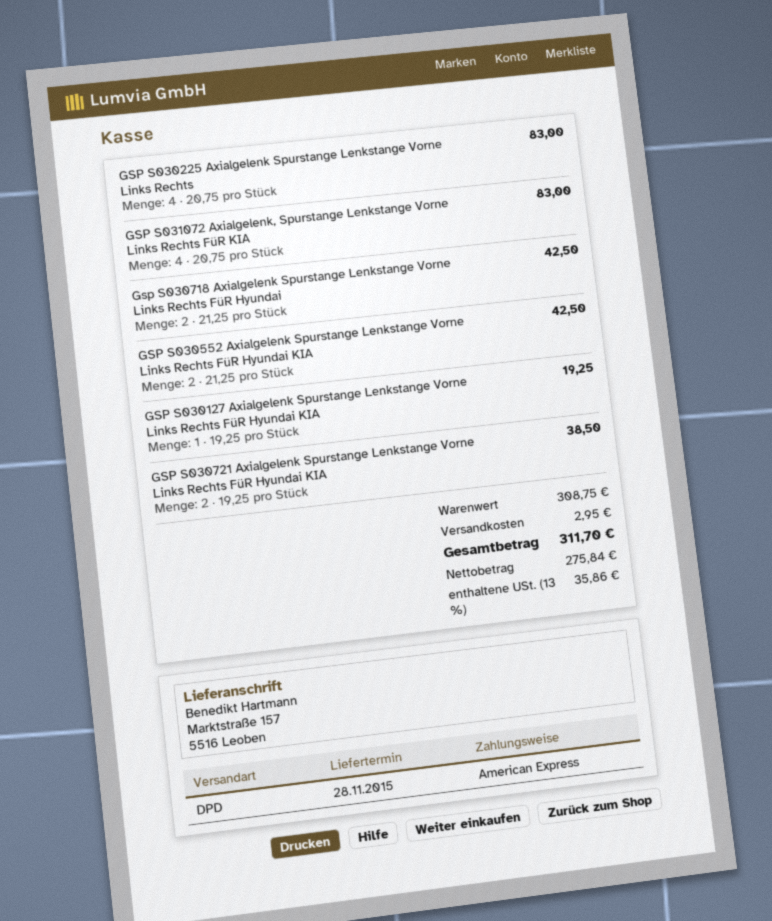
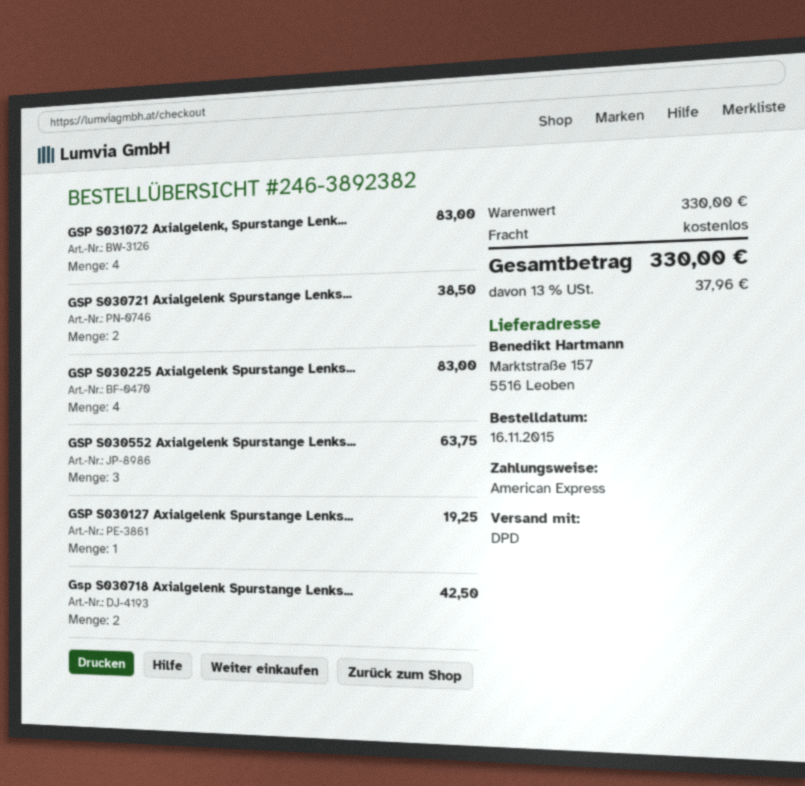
GSP S030552 Axialgelenk Spurstange Lenkstange Vorne Links Rechts FüR Hyundai KIA: 2 for 42.50 -> 3 for 63.75
subtotal: 308.75 -> 330.00
shipping: 2.95 -> 0.00
tax: 13% = 35.86 -> 13% = 37.96
total: 311.70 -> 330.00

